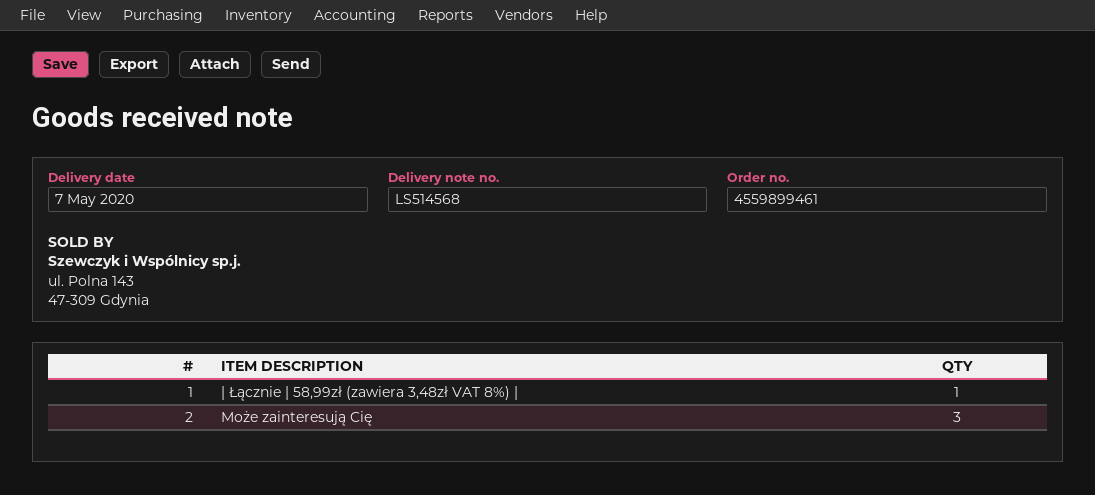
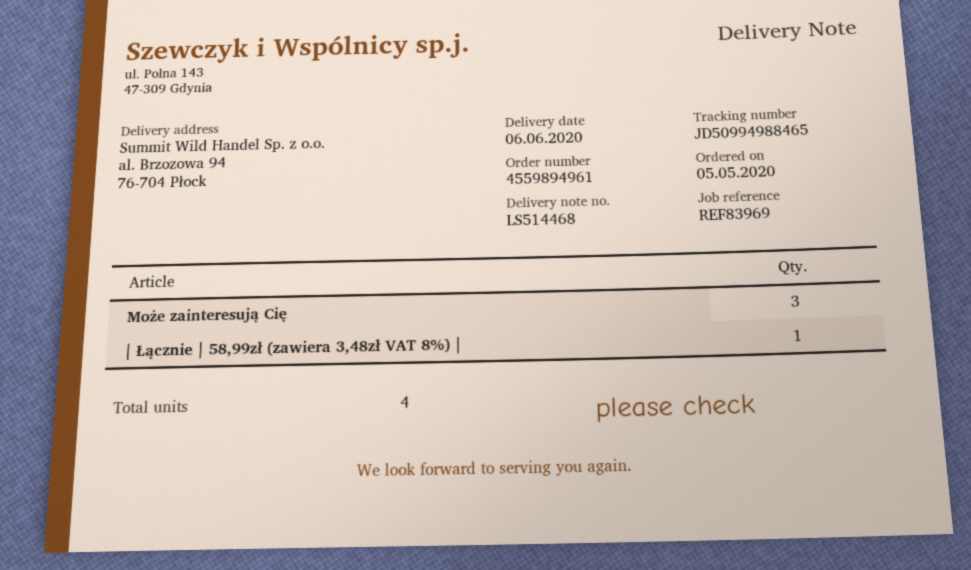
order number: 4559899461 -> 4559894961
delivery note number: LS514568 -> LS514468
delivery date: 2020-05-07 -> 2020-06-06

